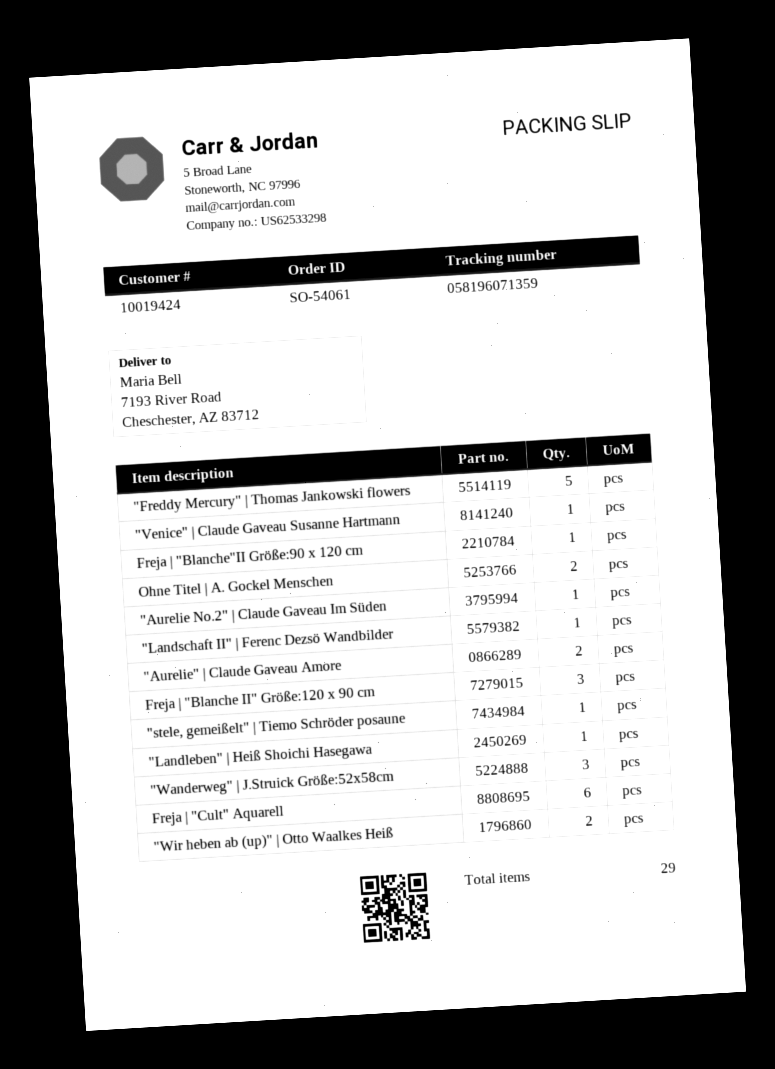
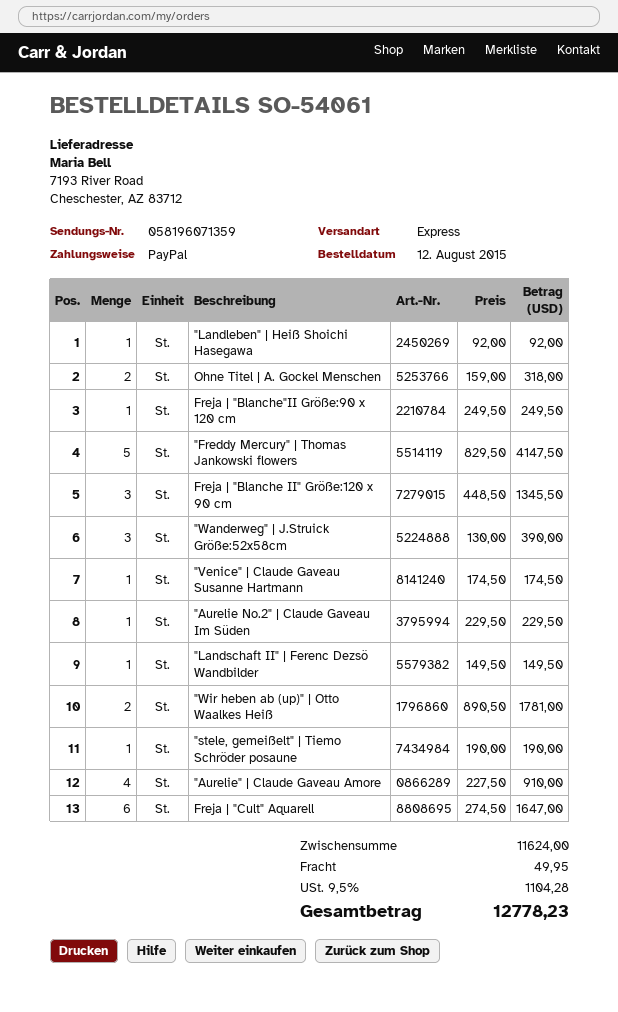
"Aurelie" | Claude Gaveau Amore: 2 -> 4

